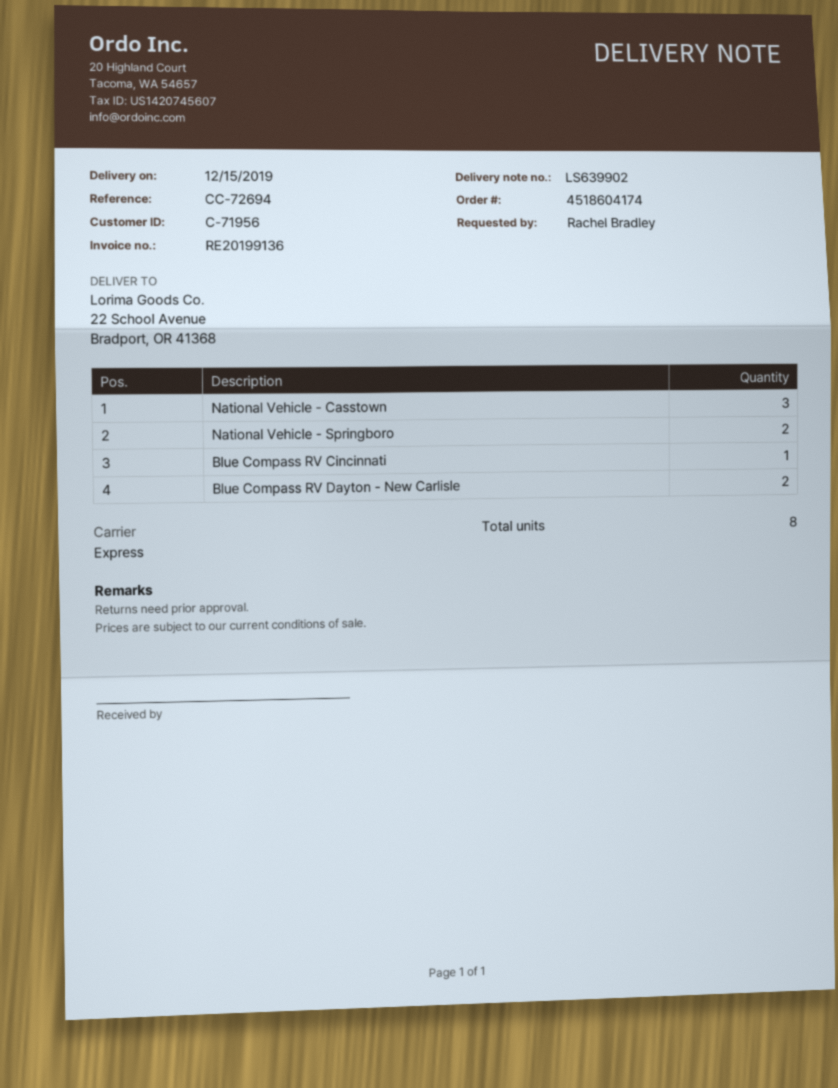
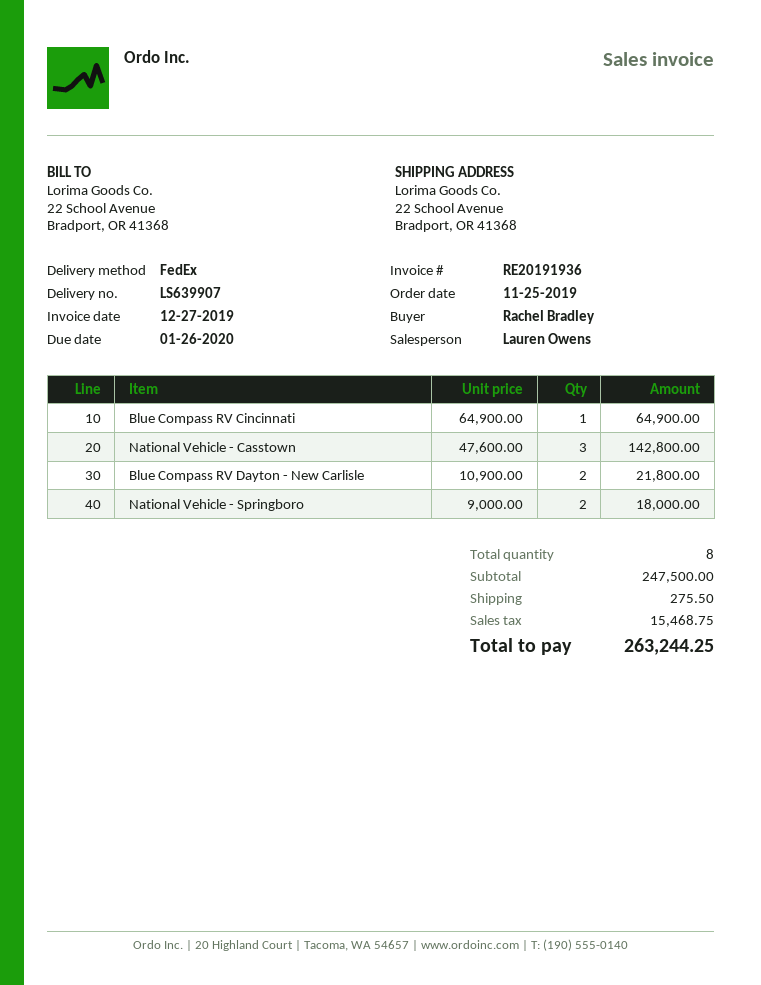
delivery note number: LS639902 -> LS639907
invoice number: RE20199136 -> RE20191936
shipping method: express -> FedEx

